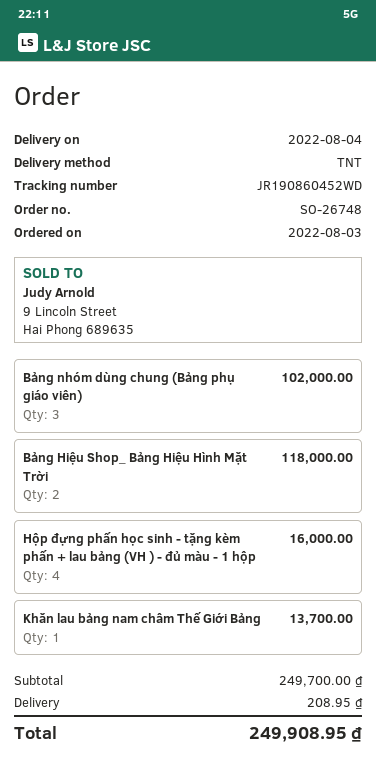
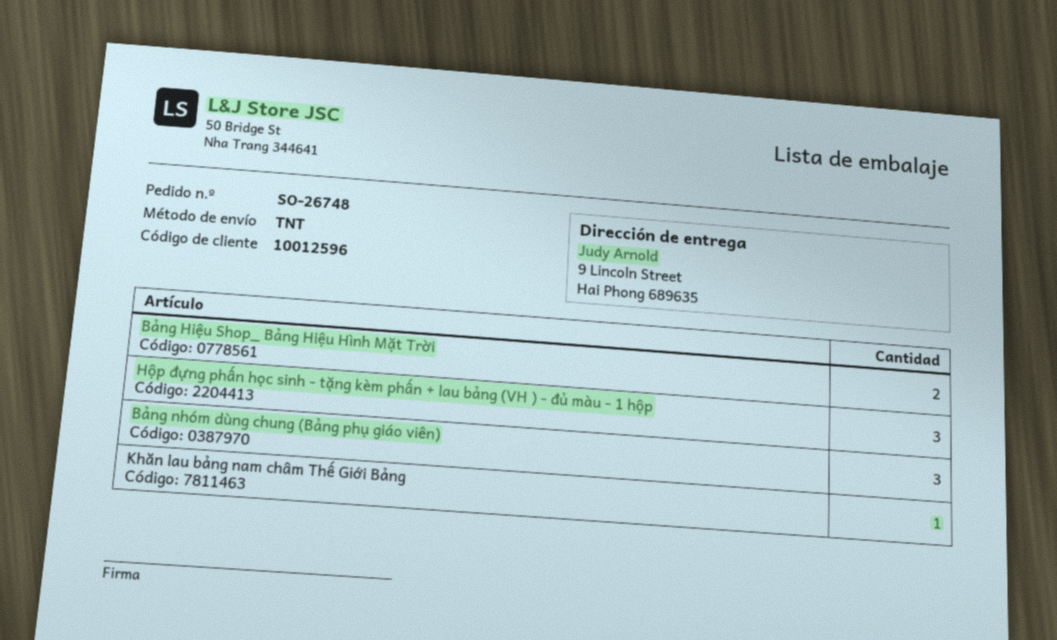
Hộp đựng phấn học sinh - tặng kèm phấn + lau bảng (VH ) - đủ màu - 1 hộp: 4 -> 3

